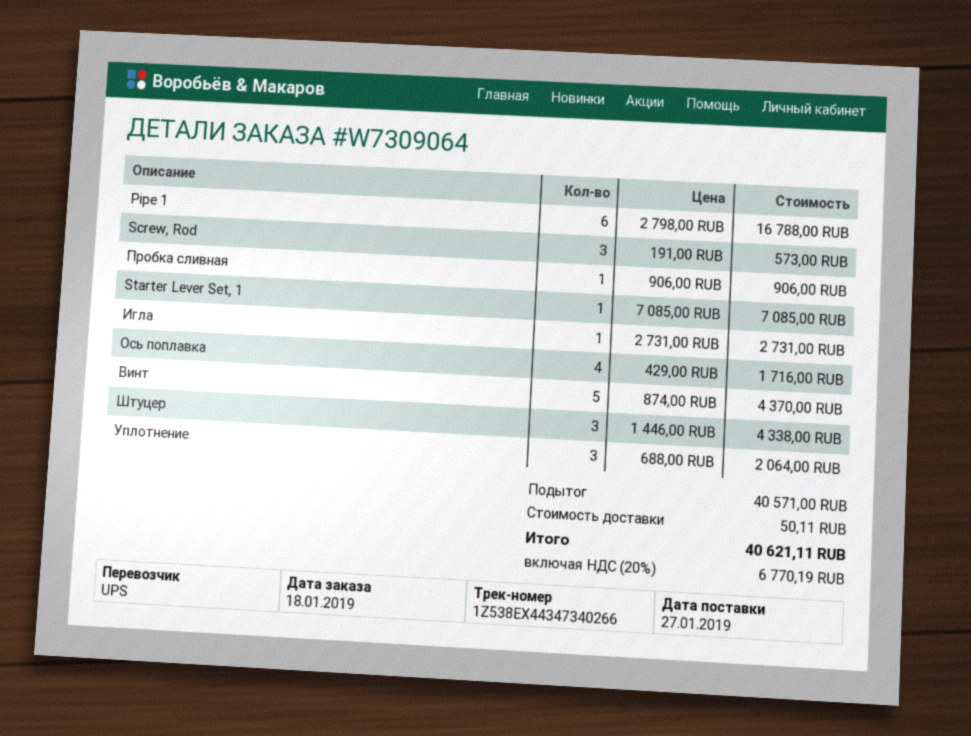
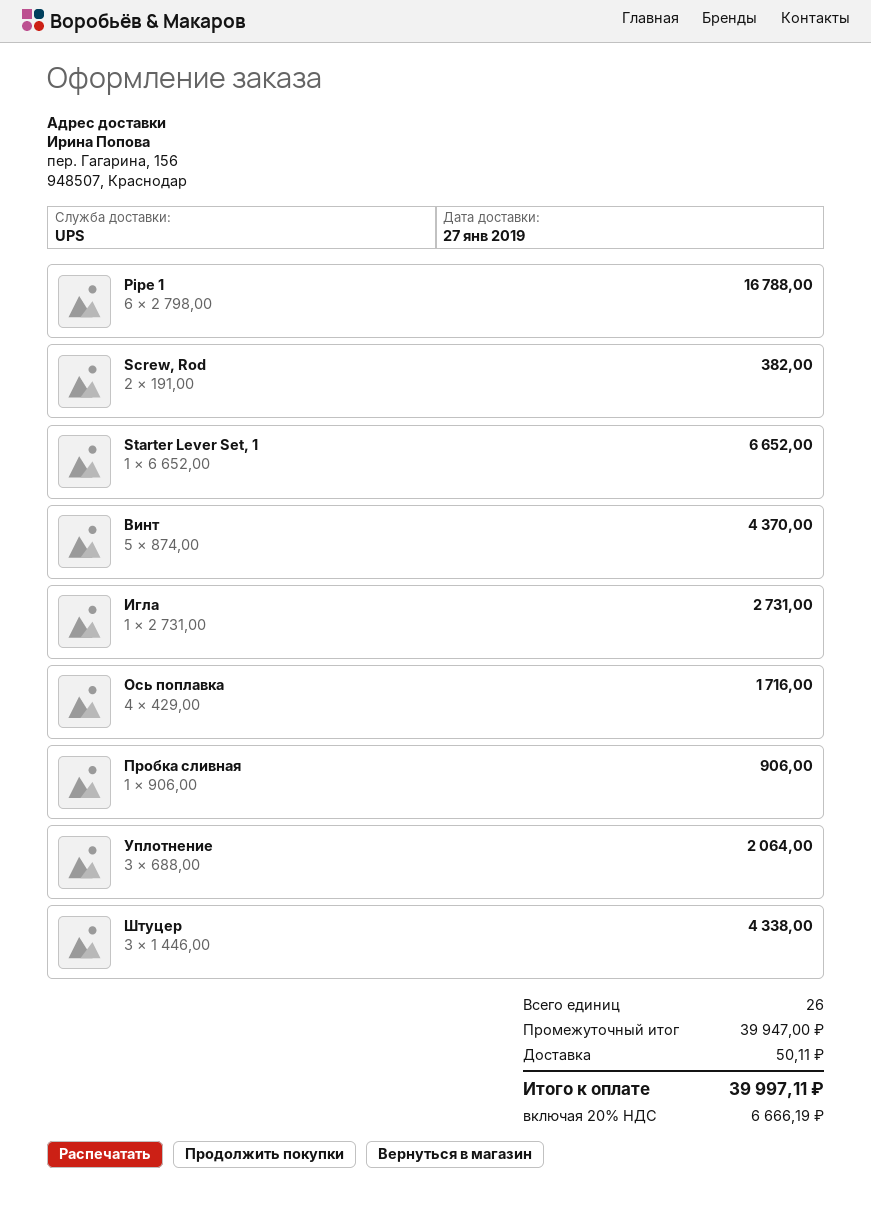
Screw, Rod: 3 x 191.00 = 573.00 -> 2 x 191.00 = 382.00
Starter Lever Set, 1: 1 x 7085.00 = 7085.00 -> 1 x 6652.00 = 6652.00
subtotal: 40571.00 -> 39947.00
tax: 20% = 6770.19 -> 20% = 6666.19
total: 40621.11 -> 39997.11

